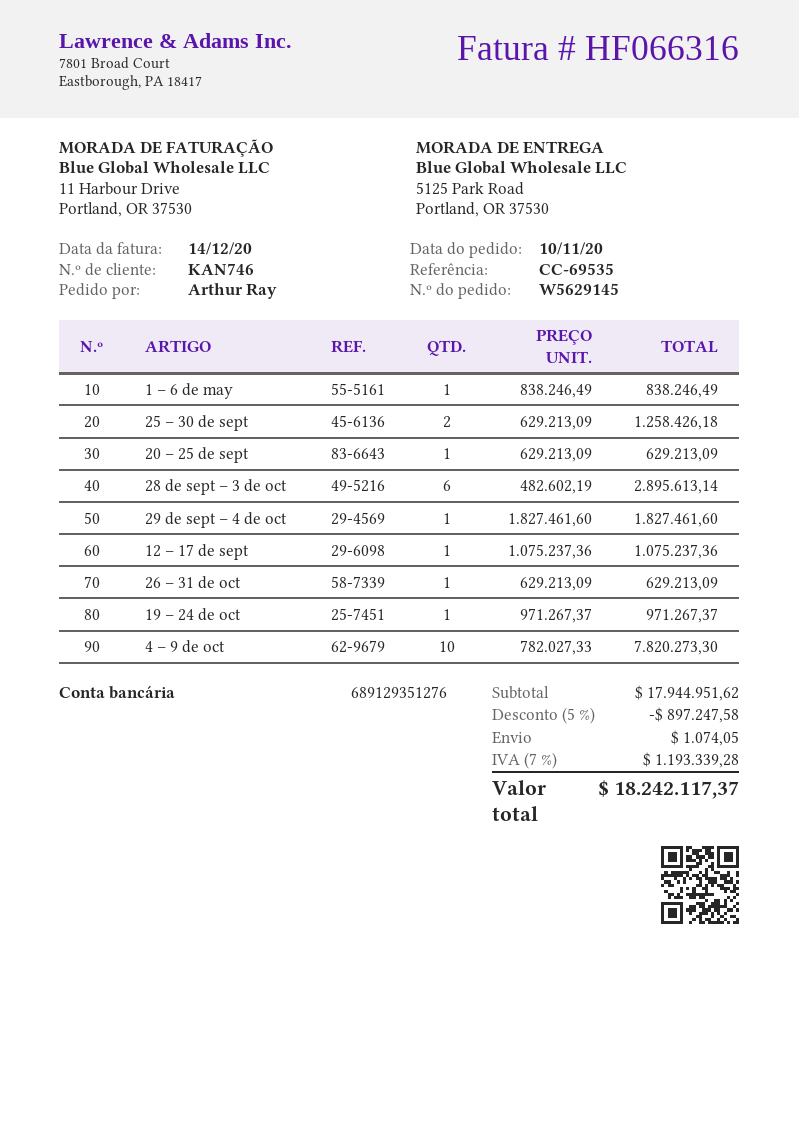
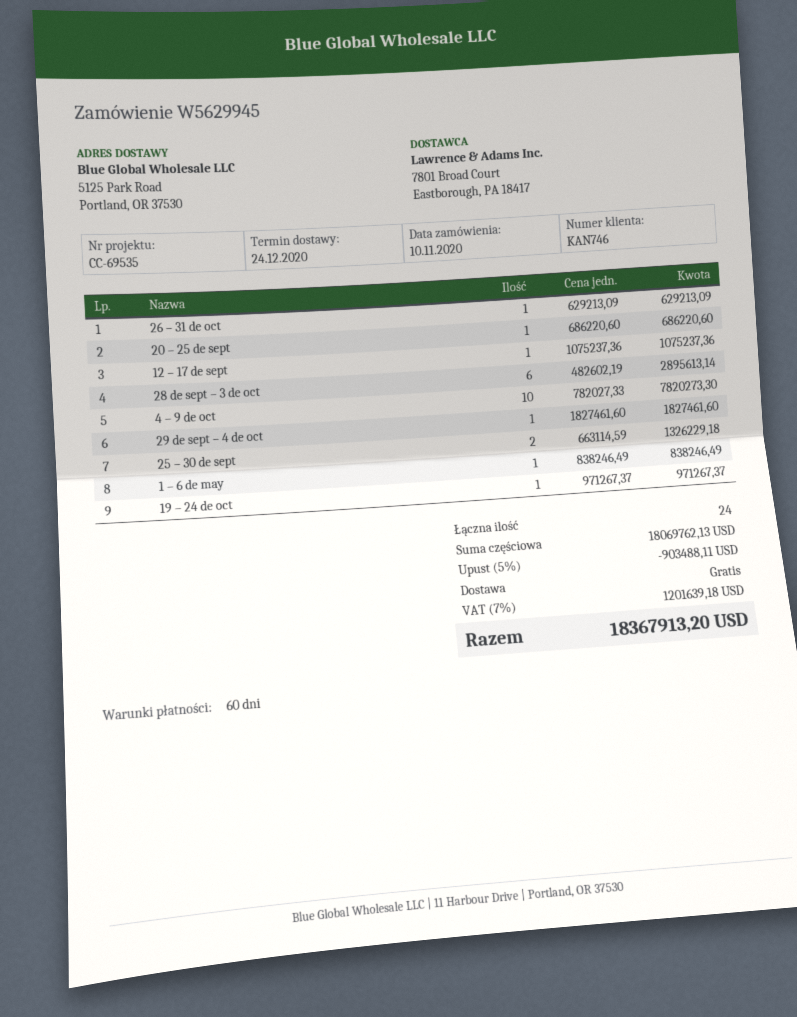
order number: W5629145 -> W5629945
25 – 30 de sept: 2 x 629213.09 = 1258426.18 -> 2 x 663114.59 = 1326229.18
20 – 25 de sept: 1 x 629213.09 = 629213.09 -> 1 x 686220.60 = 686220.60
subtotal: 17944951.62 -> 18069762.13
discount: 5% = 897247.58 -> 5% = 903488.11
shipping: 1074.05 -> 0.00
tax: 7% = 1193339.28 -> 7% = 1201639.18
total: 18242117.37 -> 18367913.20

